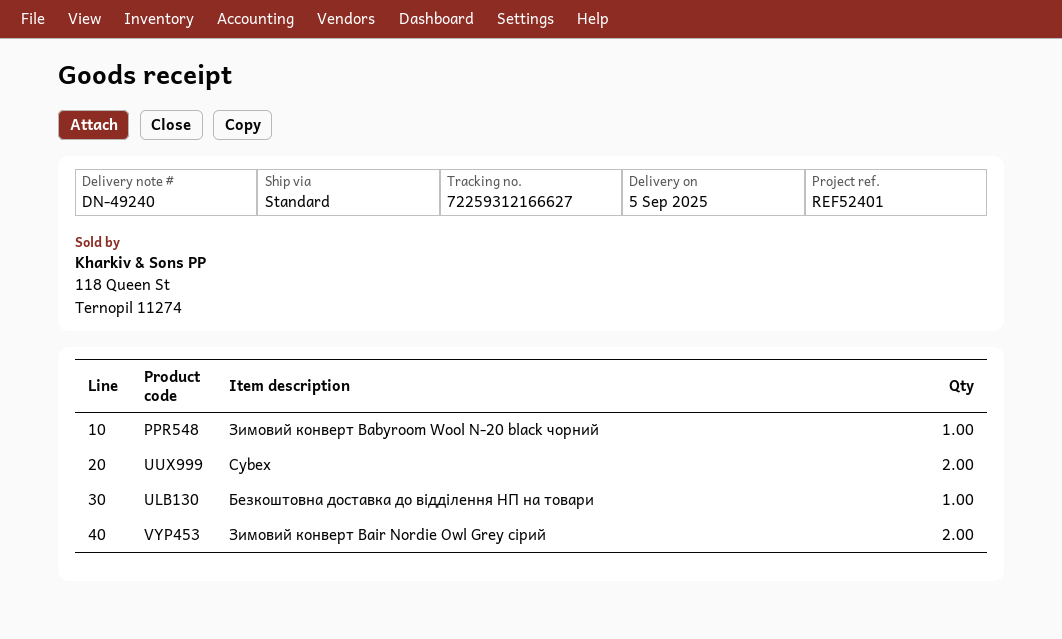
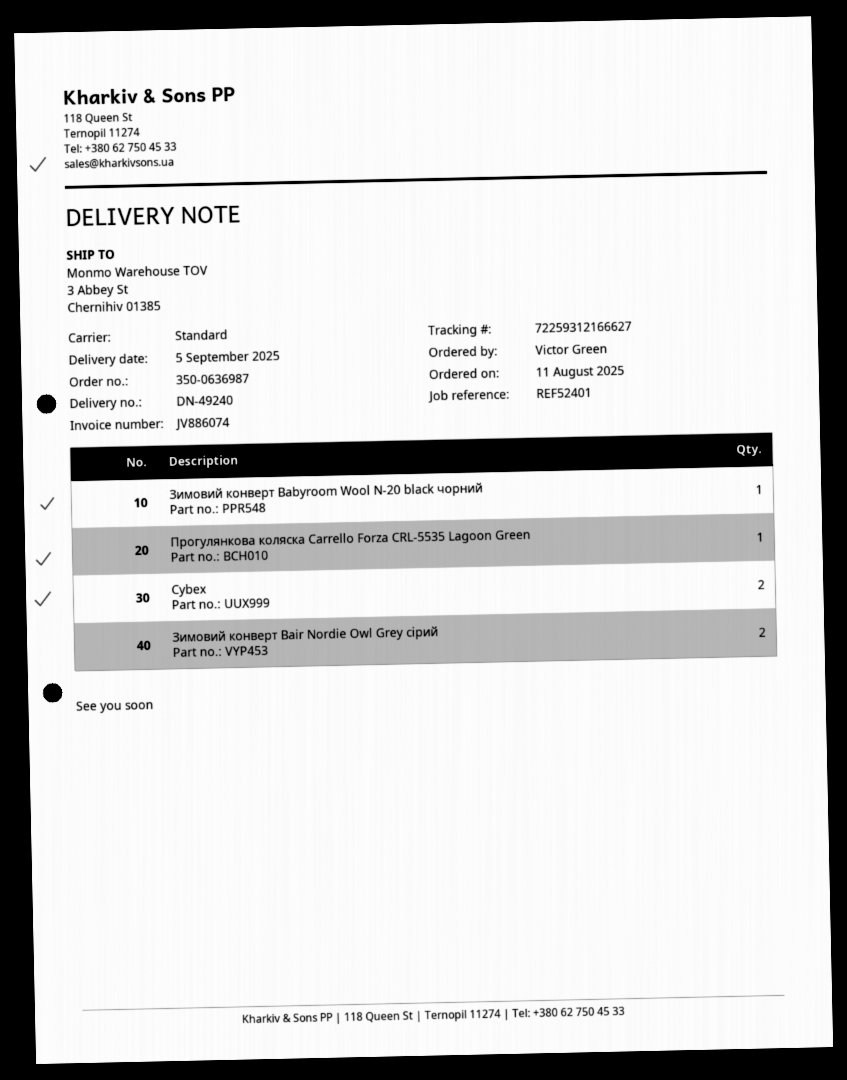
Безкоштовна доставка до відділення НП на товари: 1 -> none
Прогулянкова коляска Carrello Forza CRL-5535 Lagoon Green: none -> 1

